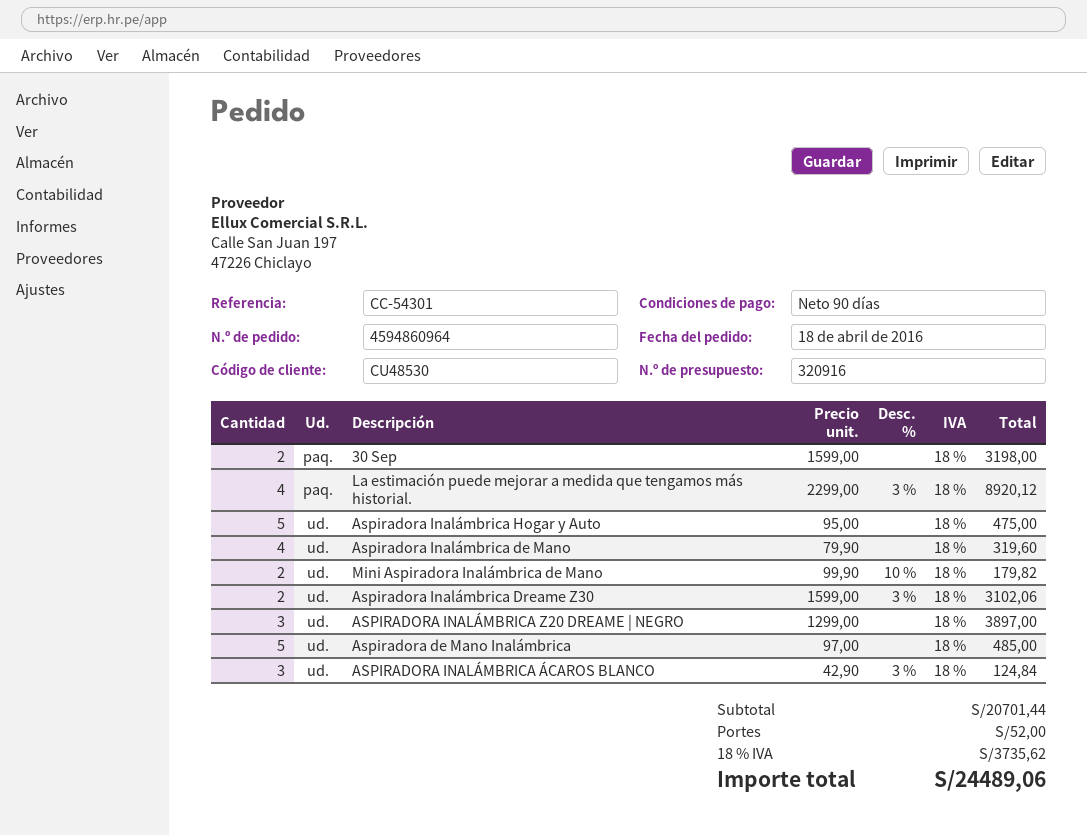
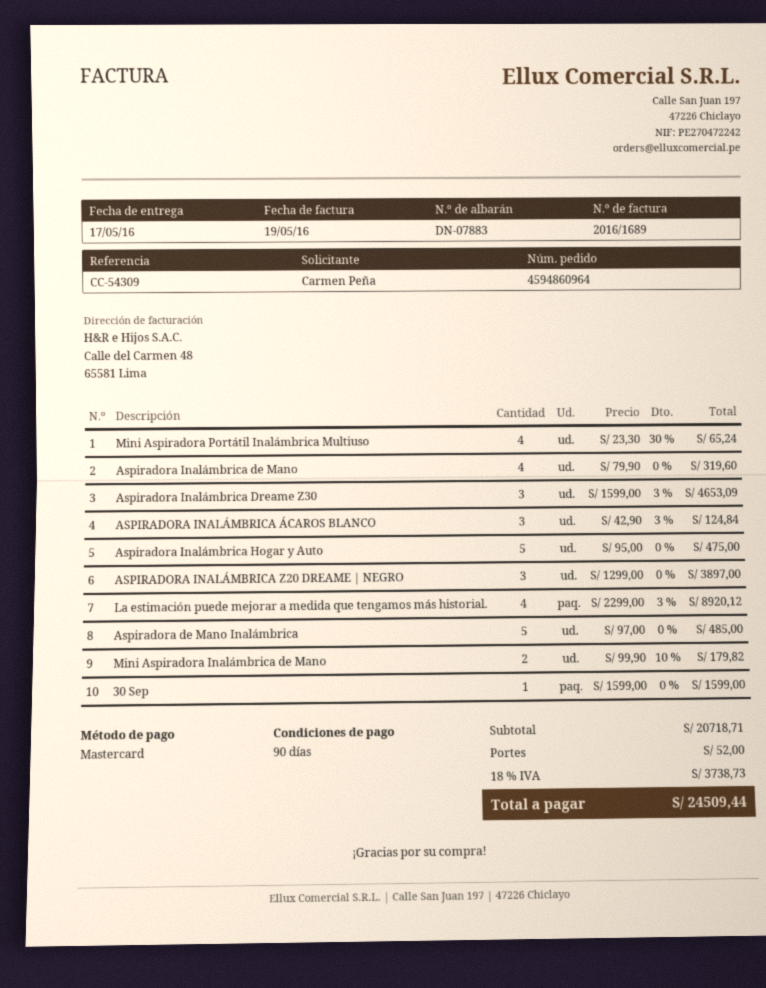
reference: CC-54301 -> CC-54309
30 Sep: 2 x 1599.00 = 3198.00 -> 1 x 1599.00 = 1599.00
Aspiradora Inalámbrica Dreame Z30: 2 x 1599.00 - 3% = 3102.06 -> 3 x 1599.00 - 3% = 4653.09
Mini Aspiradora Portátil Inalámbrica Multiuso: none -> 4 x 23.30 - 30% = 65.24
subtotal: 20701.44 -> 20718.71
tax: 18% = 3735.62 -> 18% = 3738.73
total: 24489.06 -> 24509.44

